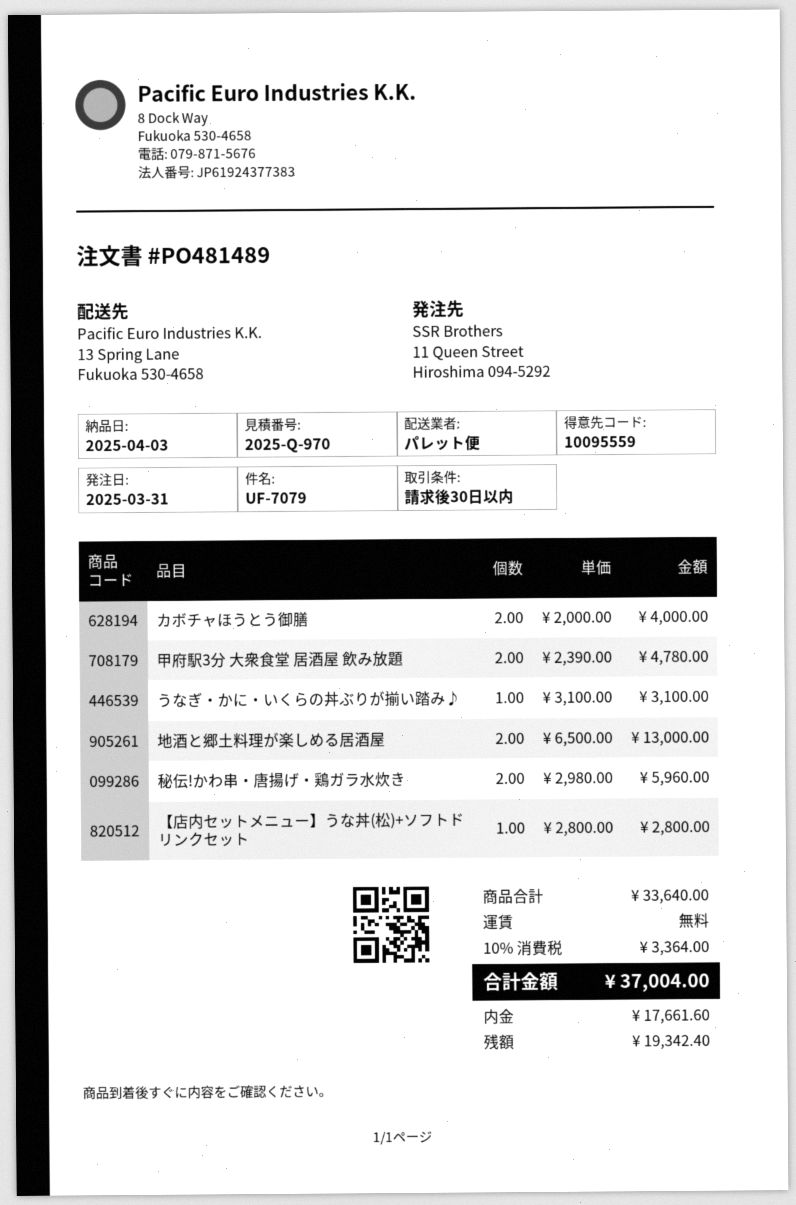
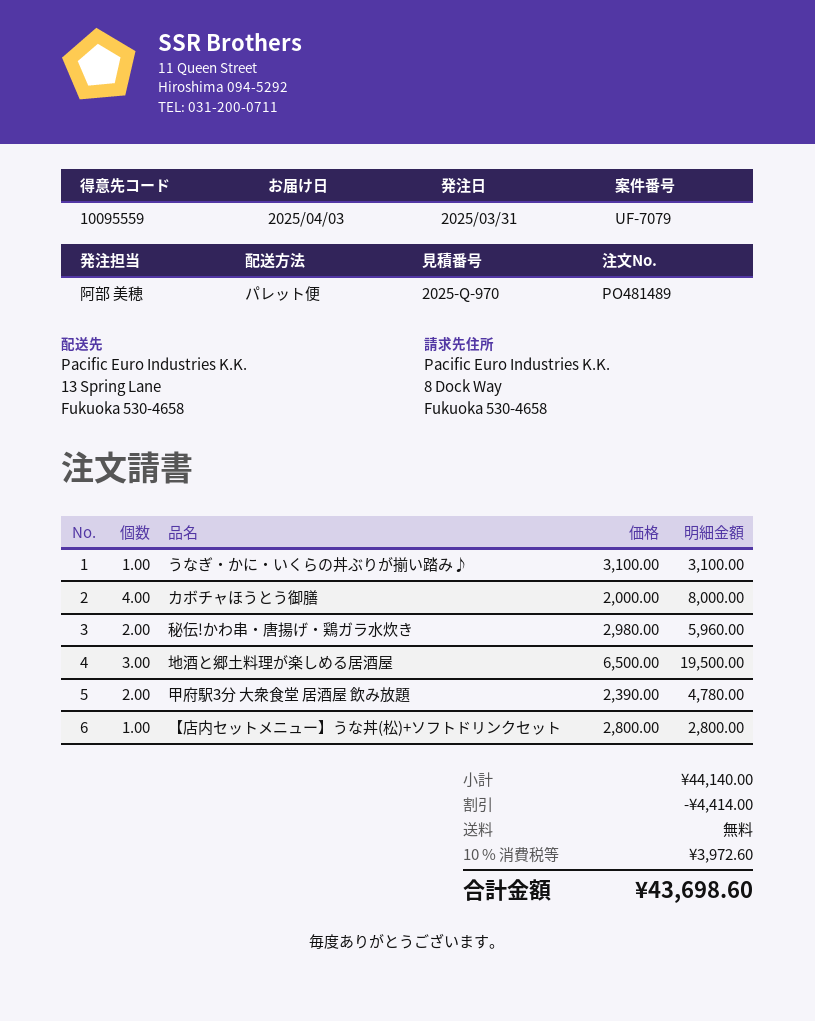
カボチャほうとう御膳: 2 x 2000.00 = 4000.00 -> 4 x 2000.00 = 8000.00
地酒と郷土料理が楽しめる居酒屋: 2 x 6500.00 = 13000.00 -> 3 x 6500.00 = 19500.00
subtotal: 33640.00 -> 44140.00
discount: none -> 4414.00
tax: 10% = 3364.00 -> 10% = 3972.60
total: 37004.00 -> 43698.60

